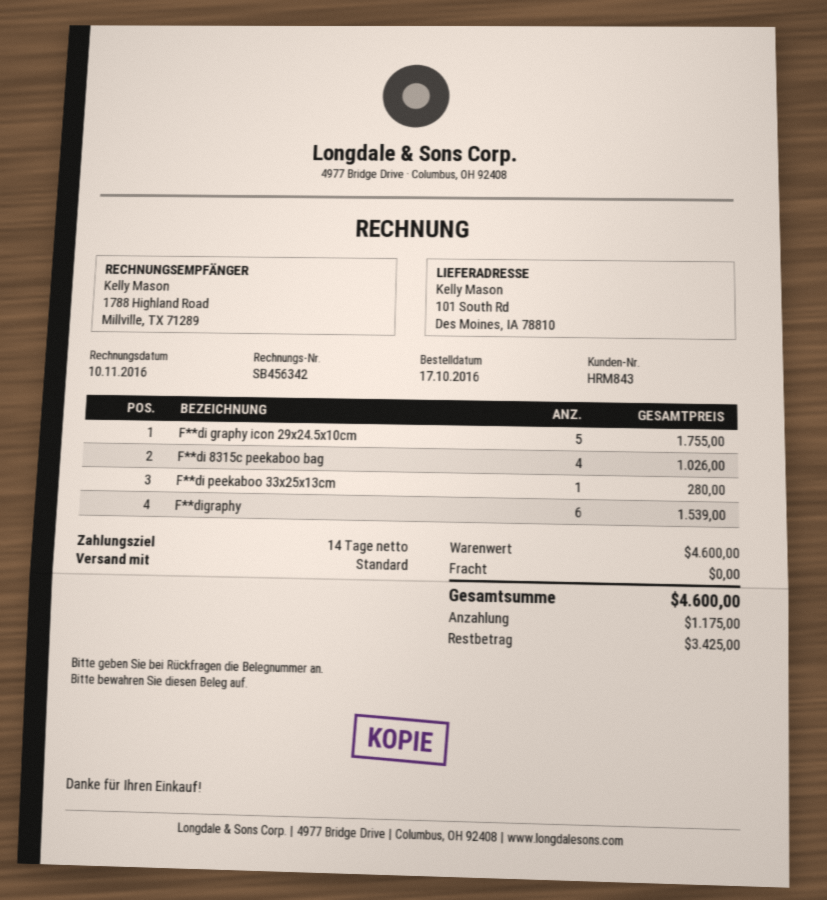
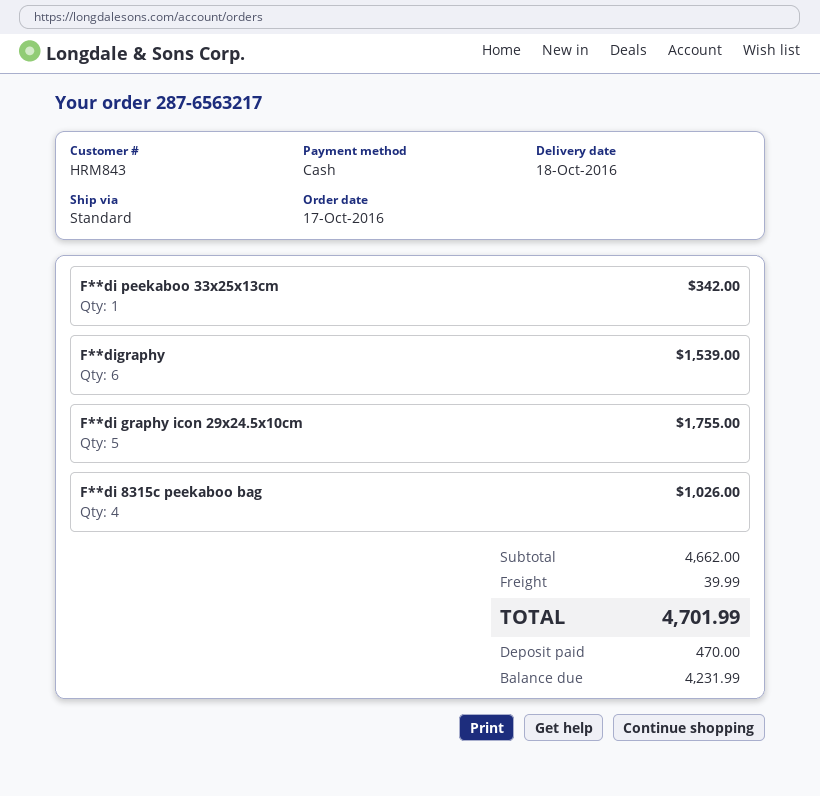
F**di peekaboo 33x25x13cm: 1 for 280.00 -> 1 for 342.00
subtotal: 4600.00 -> 4662.00
shipping: 0.00 -> 39.99
total: 4600.00 -> 4701.99
deposit: 1175.00 -> 470.00
balance: 3425.00 -> 4231.99

